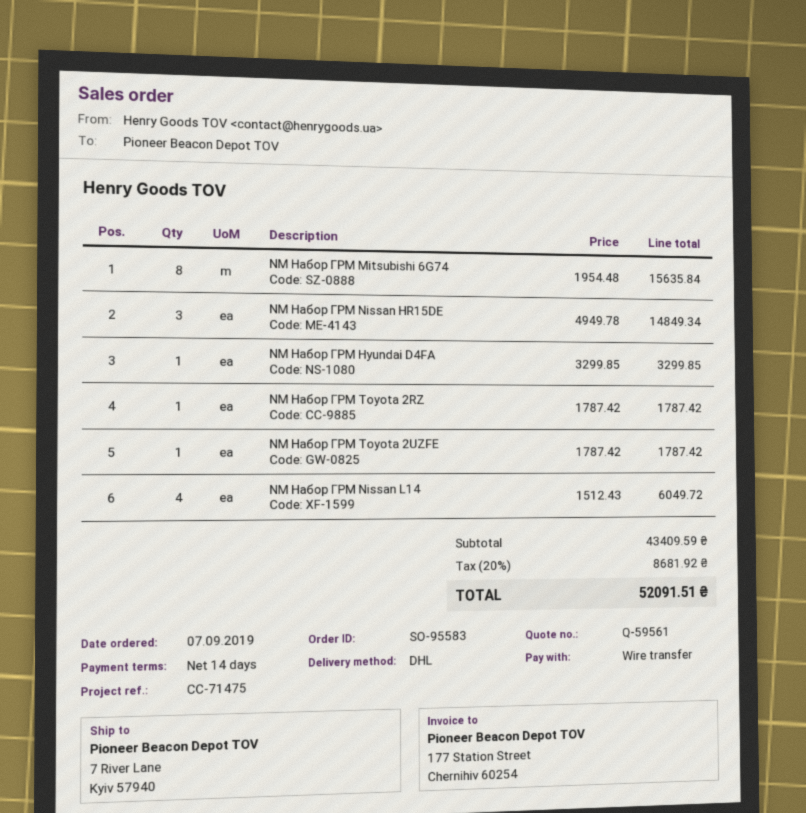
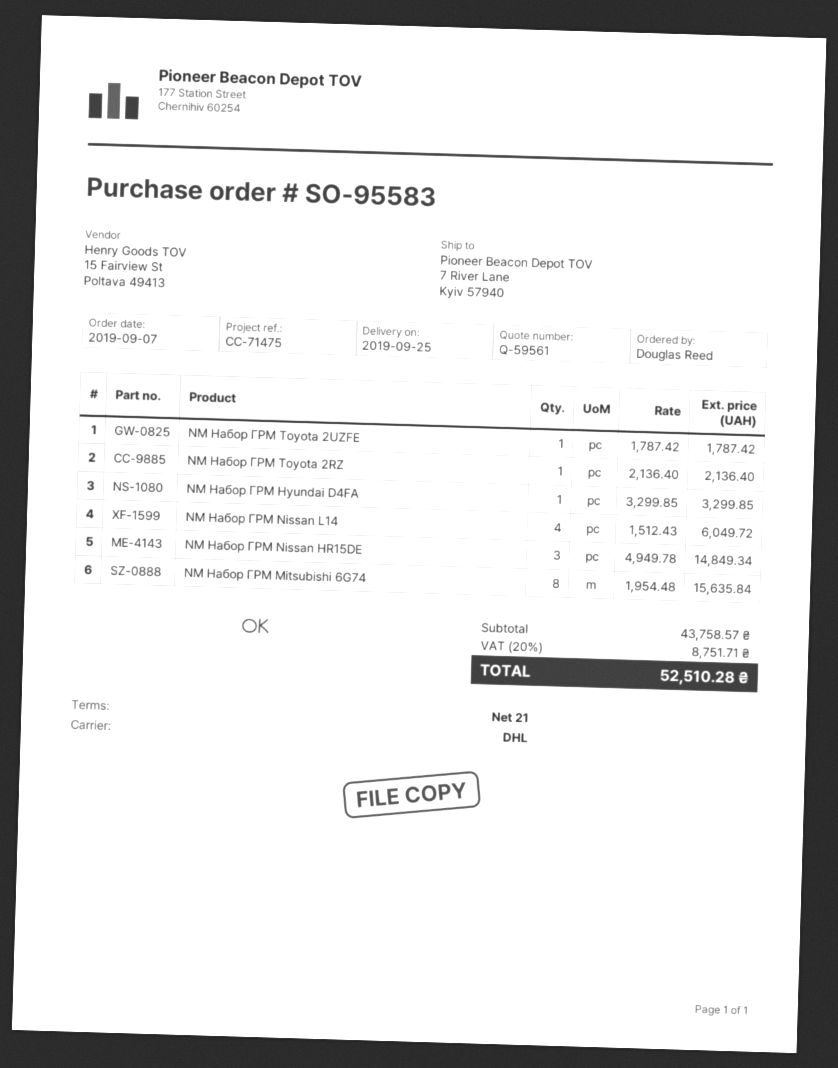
payment terms: 14 days -> 21 days
NM Набор ГРМ Toyota 2RZ: 1 x 1787.42 = 1787.42 -> 1 x 2136.40 = 2136.40
subtotal: 43409.59 -> 43758.57
tax: 20% = 8681.92 -> 20% = 8751.71
total: 52091.51 -> 52510.28

